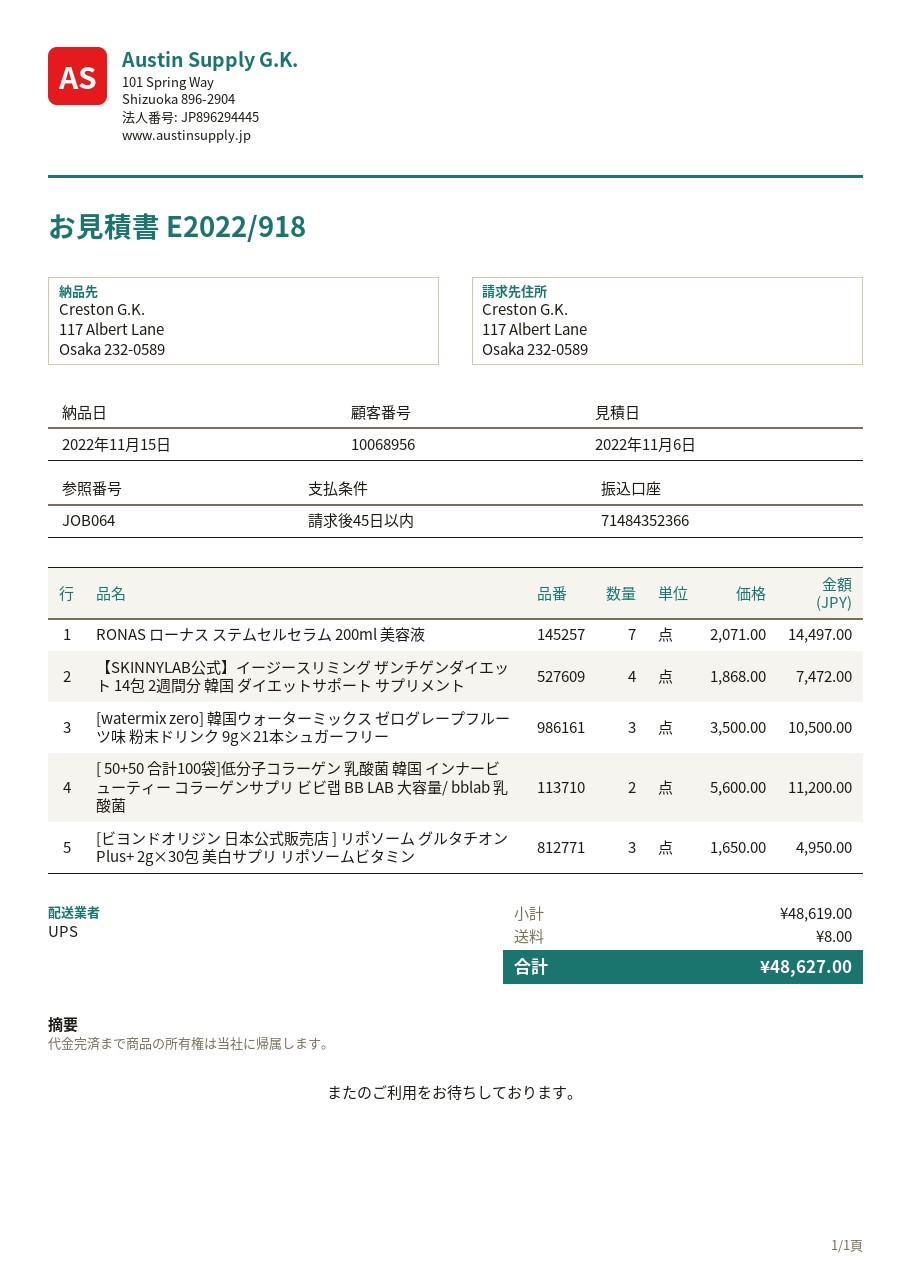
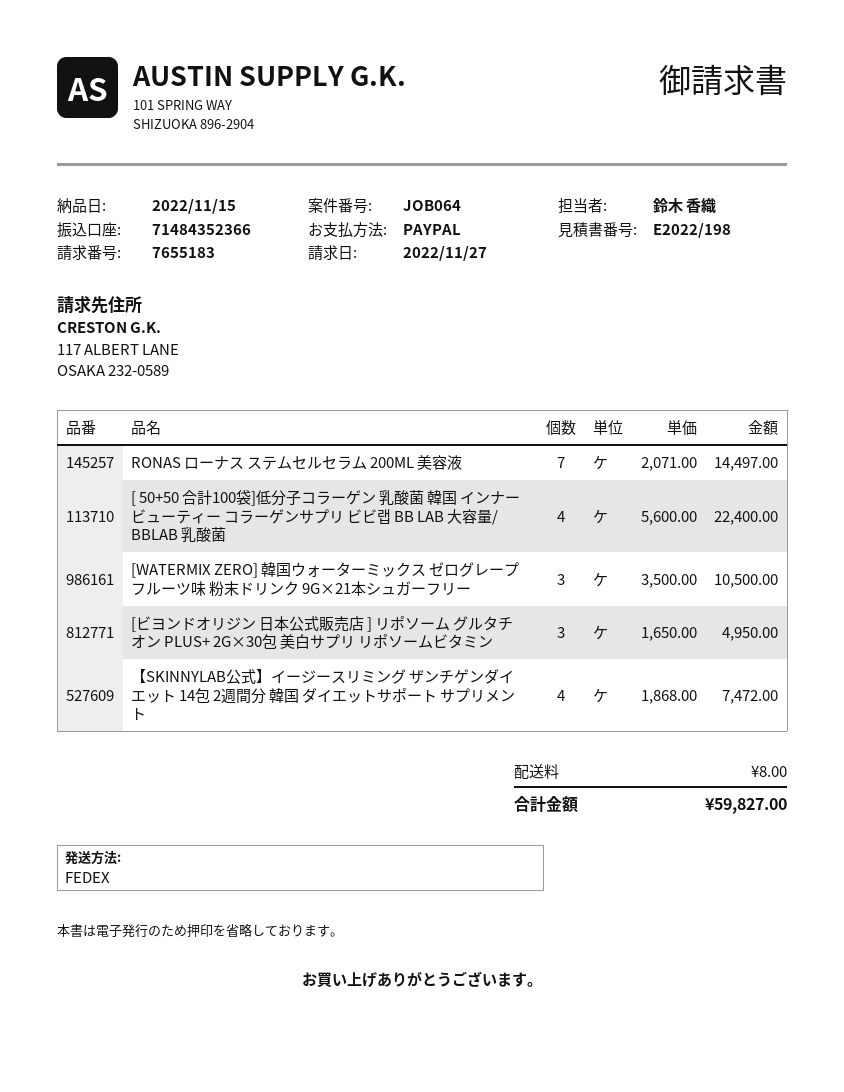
quote number: E2022/918 -> E2022/198
shipping method: UPS -> FedEx
[ 50+50 合計100袋]低分子コラーゲン 乳酸菌 韓国 インナービューティー コラーゲンサプリ ビビ랩 BB LAB 大容量/ bblab 乳酸菌: 2 x 5600.00 = 11200.00 -> 4 x 5600.00 = 22400.00
total: 48627.00 -> 59827.00

